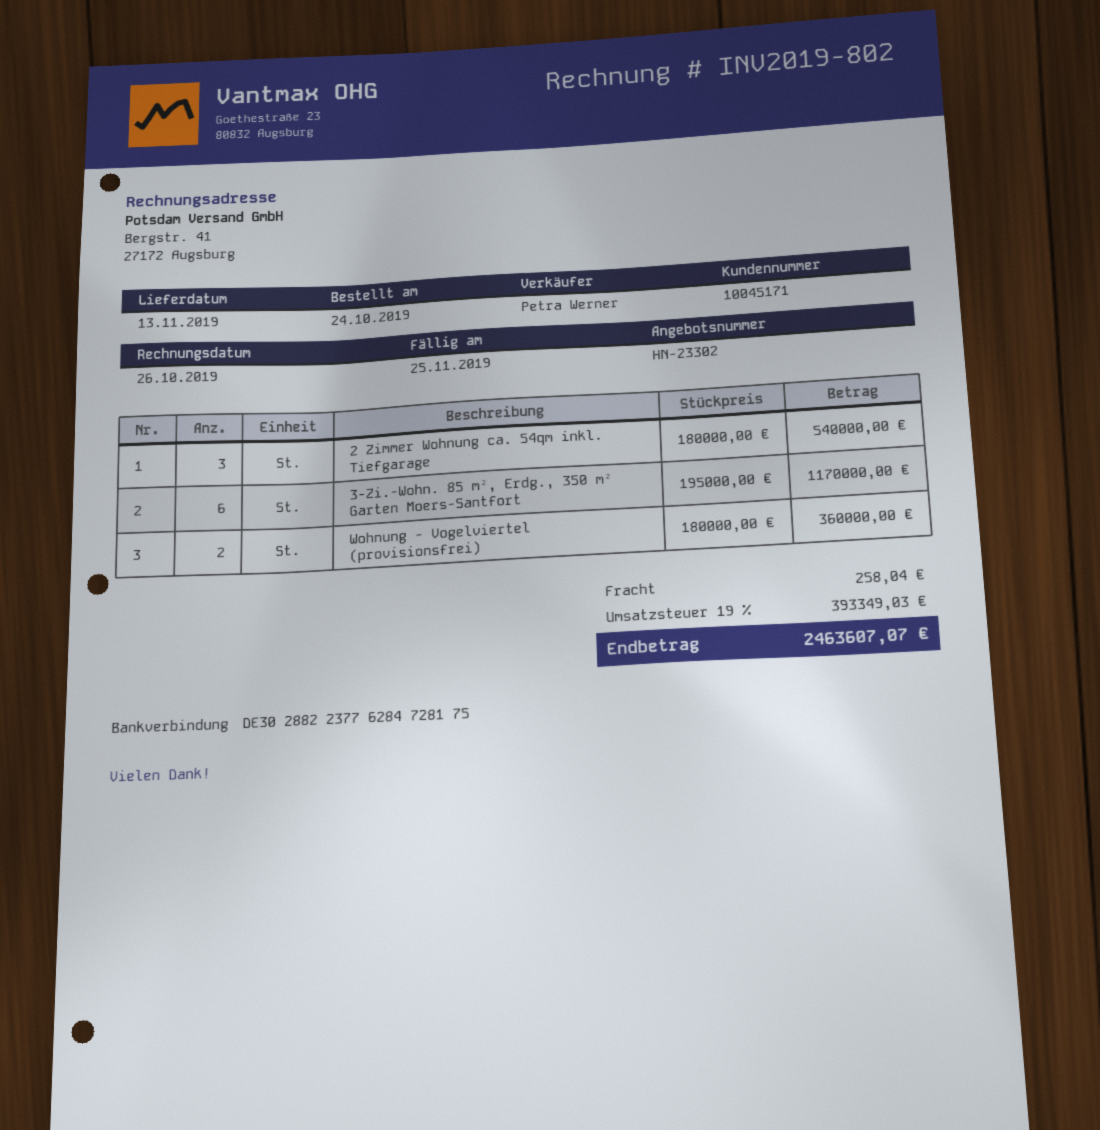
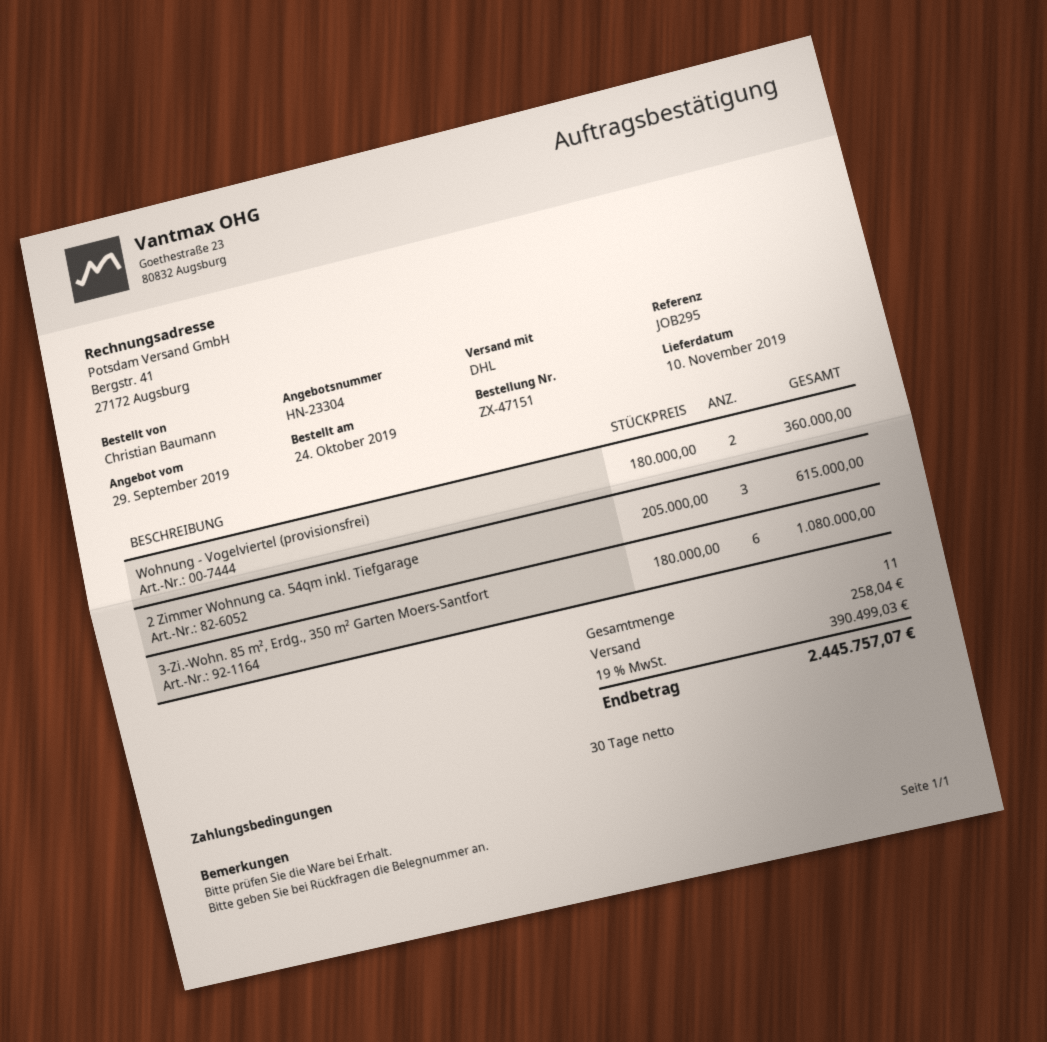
quote number: HN-23302 -> HN-23304
delivery date: 2019-11-13 -> 2019-11-10
2 Zimmer Wohnung ca. 54qm inkl. Tiefgarage: 3 x 180000.00 = 540000.00 -> 3 x 205000.00 = 615000.00
3-Zi.-Wohn. 85 m², Erdg., 350 m² Garten Moers-Santfort: 6 x 195000.00 = 1170000.00 -> 6 x 180000.00 = 1080000.00
tax: 19% = 393349.03 -> 19% = 390499.03
total: 2463607.07 -> 2445757.07

